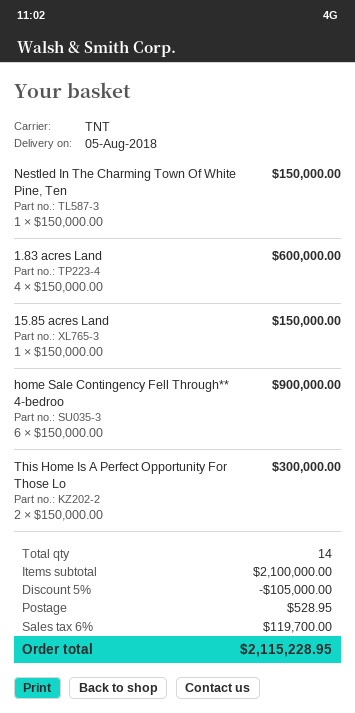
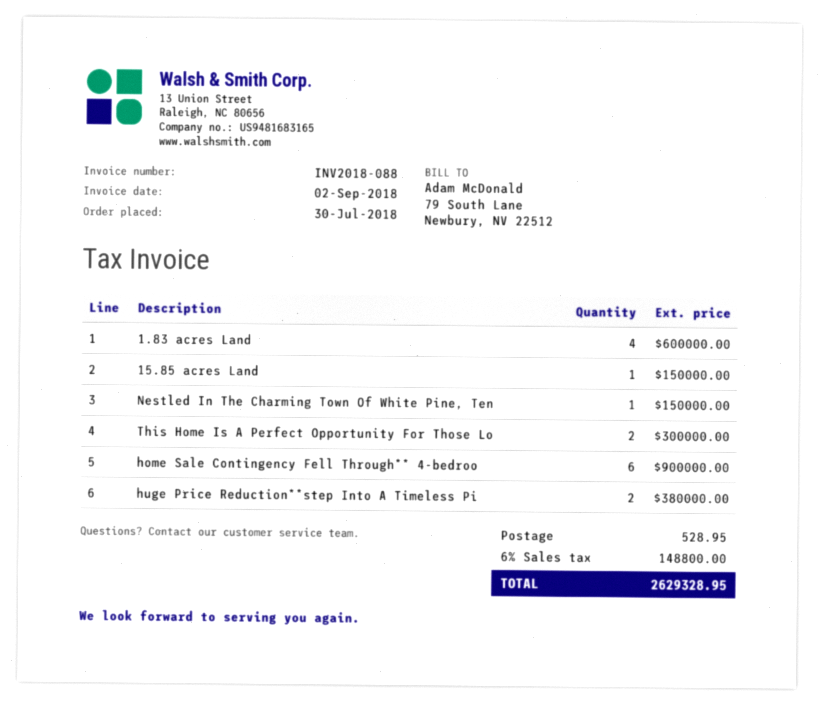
huge Price Reduction**step Into A Timeless Pi: none -> 2 for 380000.00
discount: 5% = 105000.00 -> none
tax: 6% = 119700.00 -> 6% = 148800.00
total: 2115228.95 -> 2629328.95

